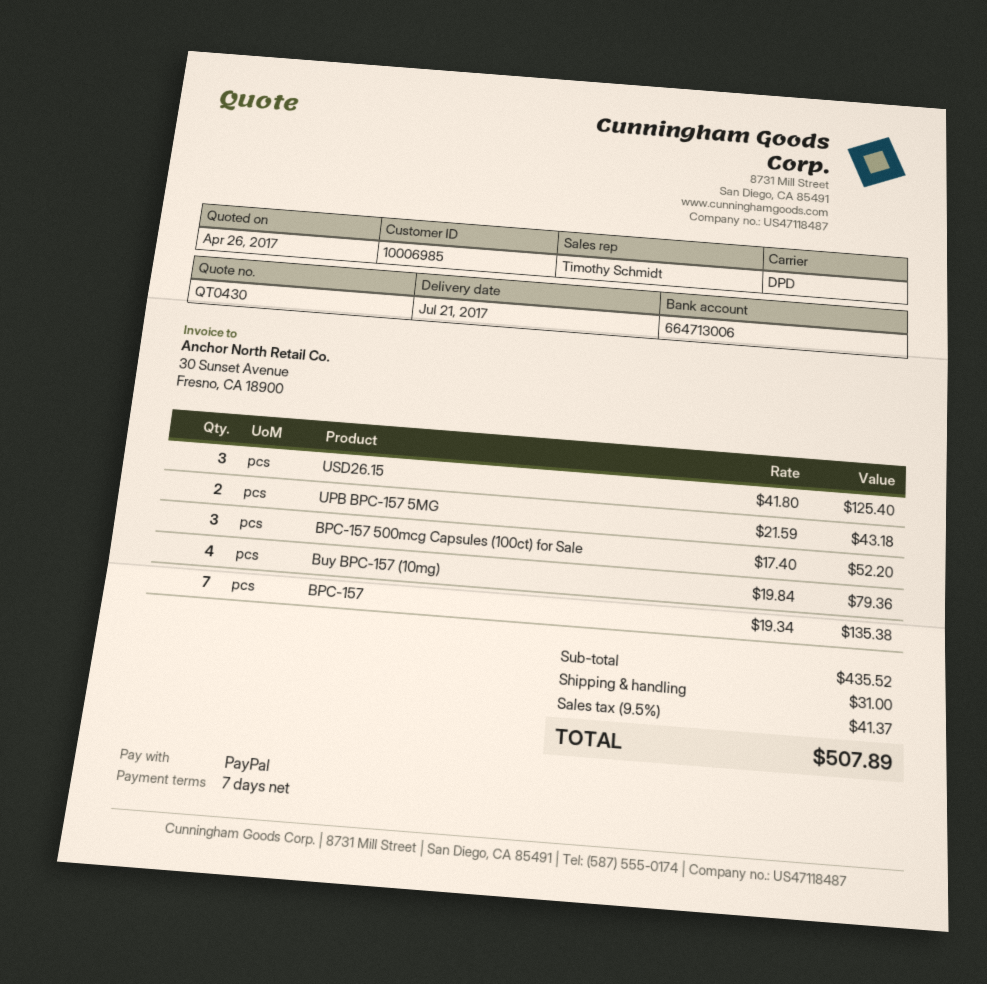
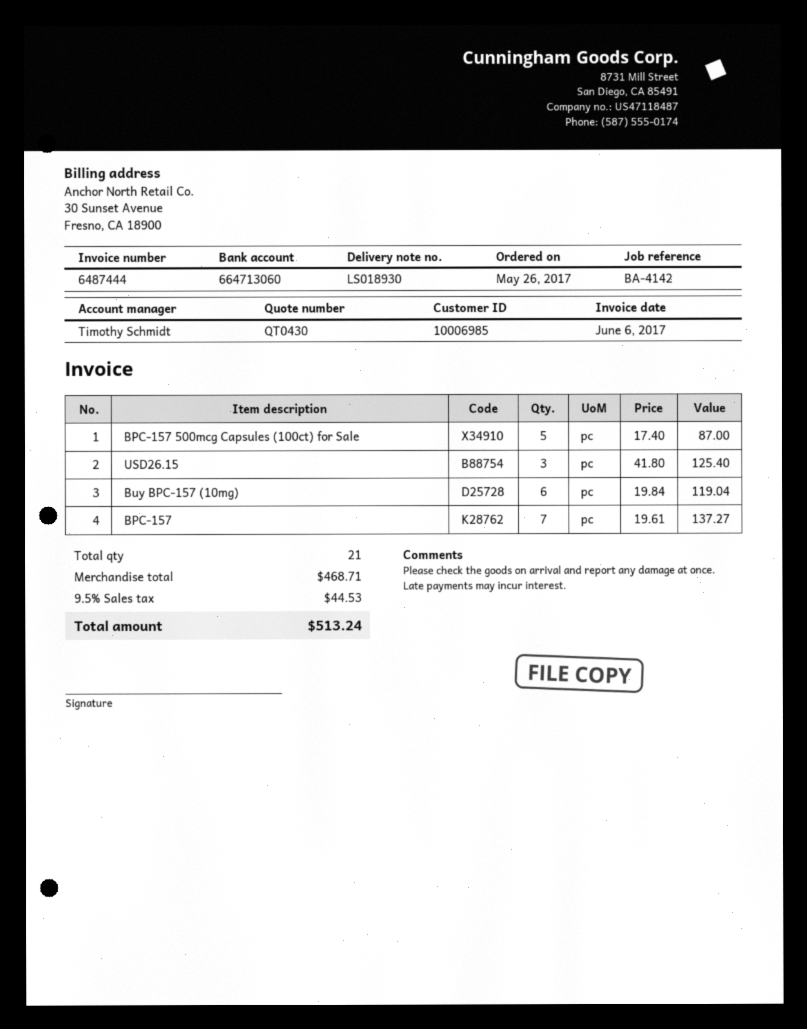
bank account: 664713006 -> 664713060
UPB BPC-157 5MG: 2 x 21.59 = 43.18 -> none
BPC-157 500mcg Capsules (100ct) for Sale: 3 x 17.40 = 52.20 -> 5 x 17.40 = 87.00
Buy BPC-157 (10mg): 4 x 19.84 = 79.36 -> 6 x 19.84 = 119.04
BPC-157: 7 x 19.34 = 135.38 -> 7 x 19.61 = 137.27
subtotal: 435.52 -> 468.71
shipping: 31.00 -> none
tax: 9.5% = 41.37 -> 9.5% = 44.53
total: 507.89 -> 513.24

